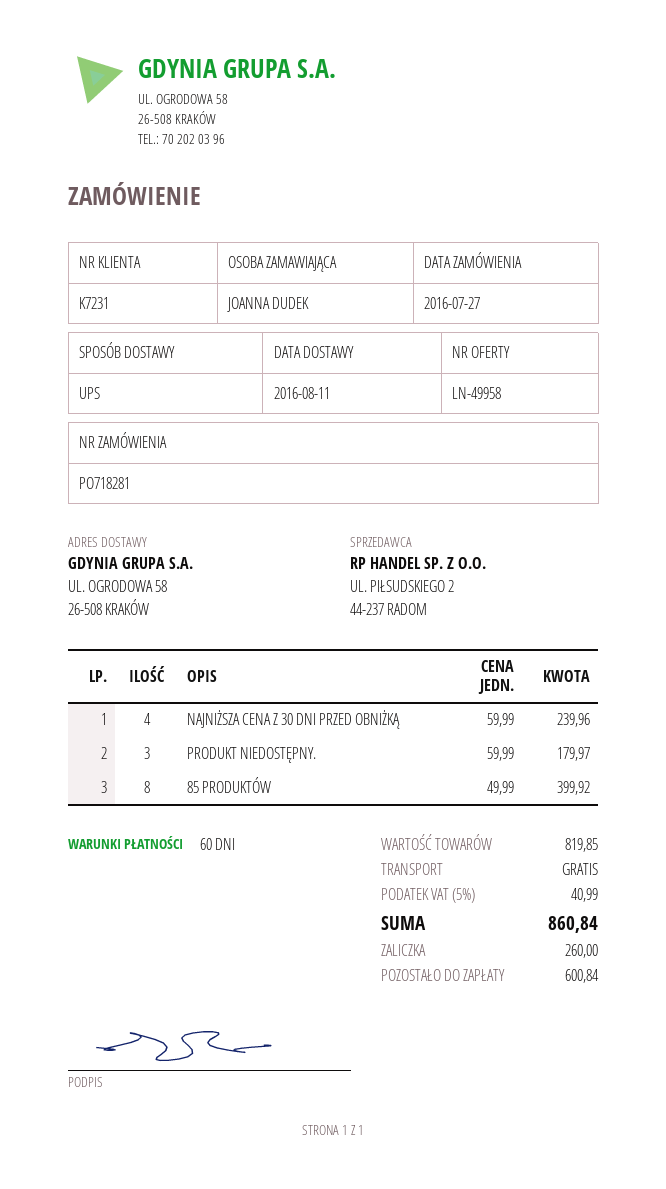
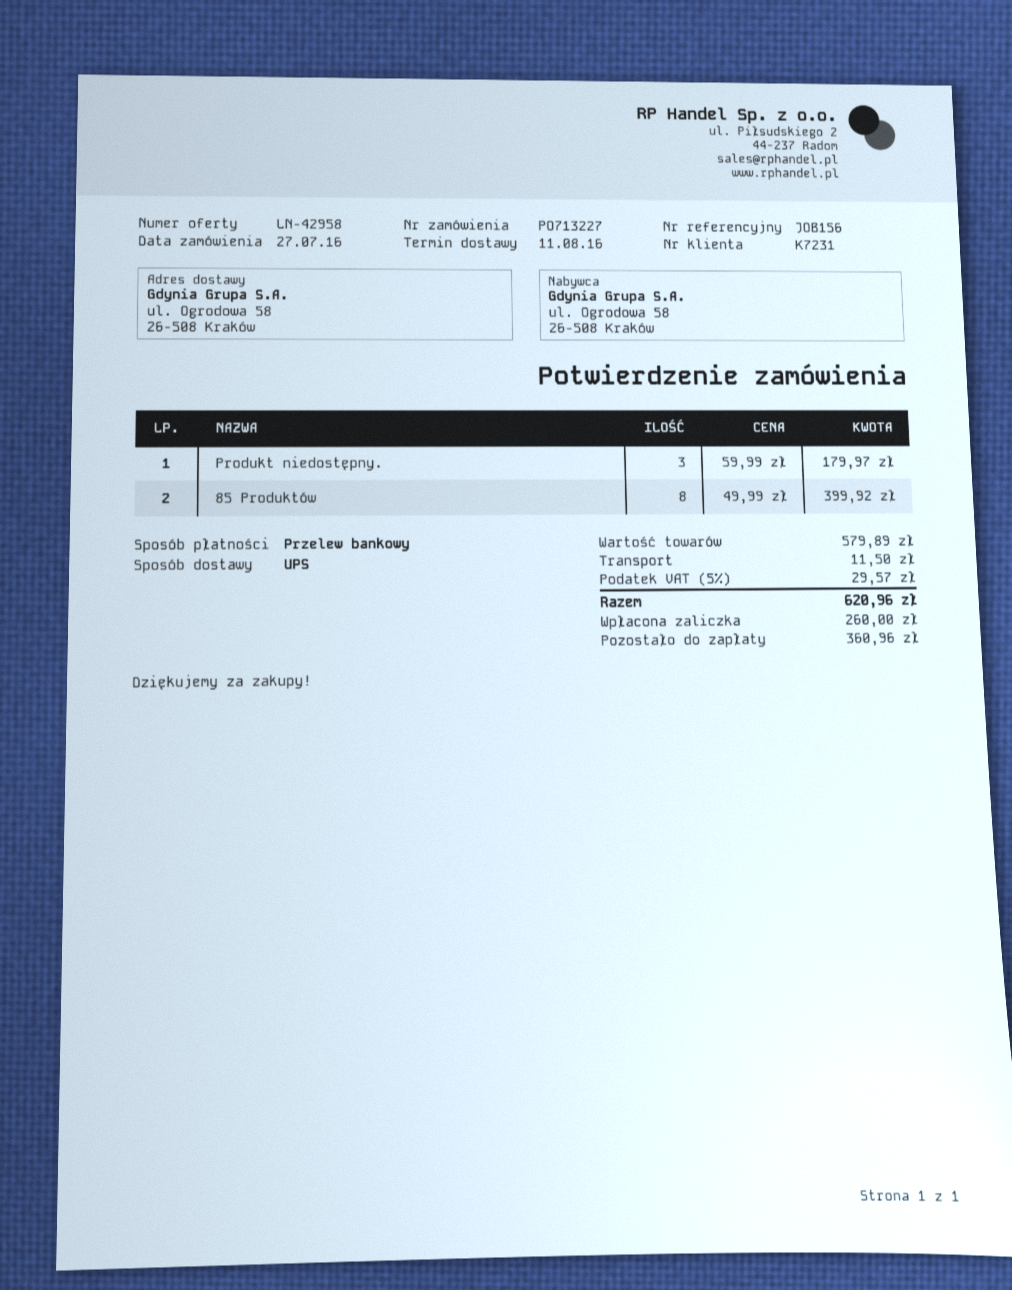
quote number: LN-49958 -> LN-42958
order number: PO718281 -> PO713227
NAJNIŻSZA CENA Z 30 DNI PRZED OBNIŻKĄ: 4 x 59.99 = 239.96 -> none
subtotal: 819.85 -> 579.89
shipping: 0.00 -> 11.50
tax: 5% = 40.99 -> 5% = 29.57
total: 860.84 -> 620.96
balance: 600.84 -> 360.96

